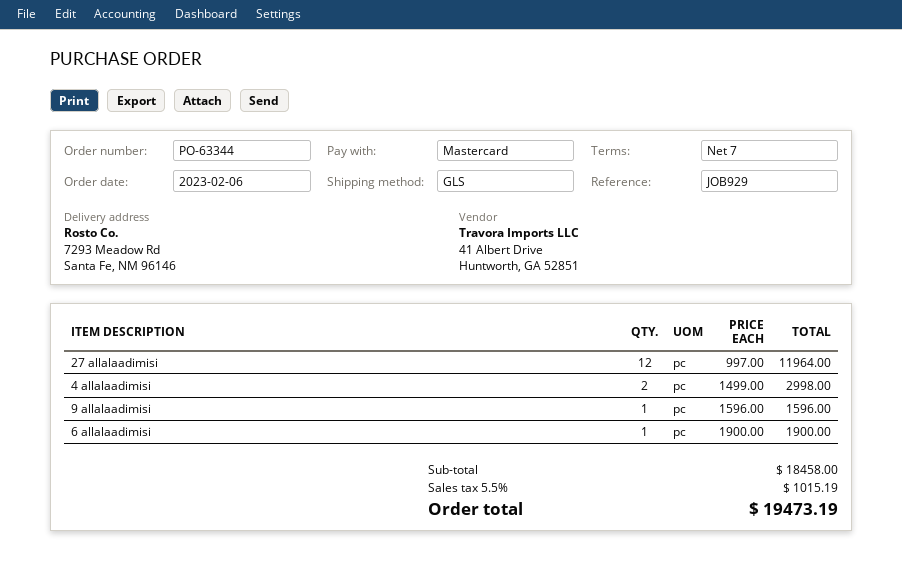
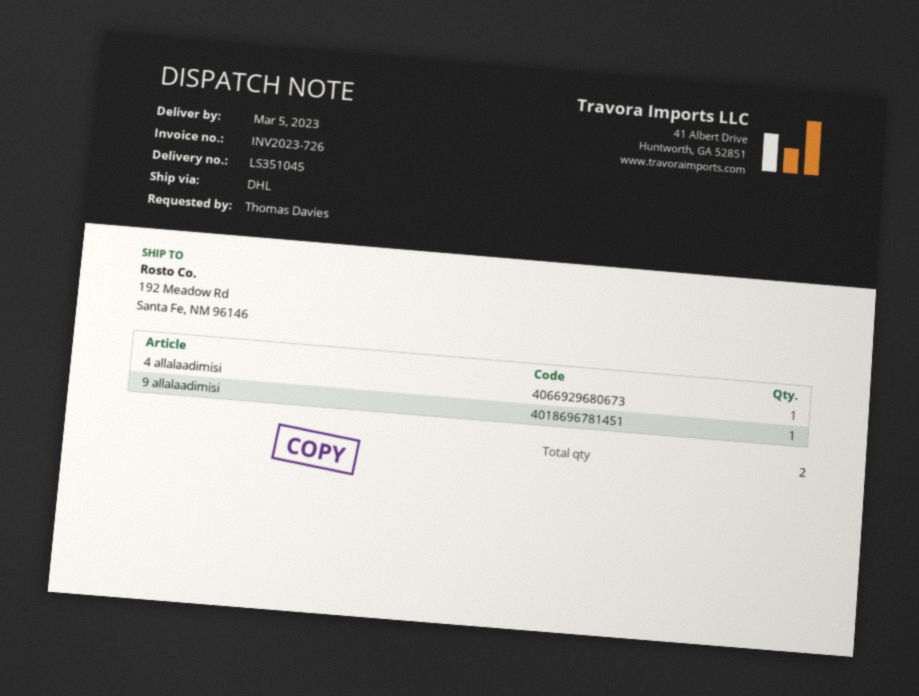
shipping method: GLS -> DHL
ship to: 7293 Meadow Rd, Santa Fe, NM 96146 -> 192 Meadow Rd, Santa Fe, NM 96146
27 allalaadimisi: 12 -> none
4 allalaadimisi: 2 -> 1
6 allalaadimisi: 1 -> none

